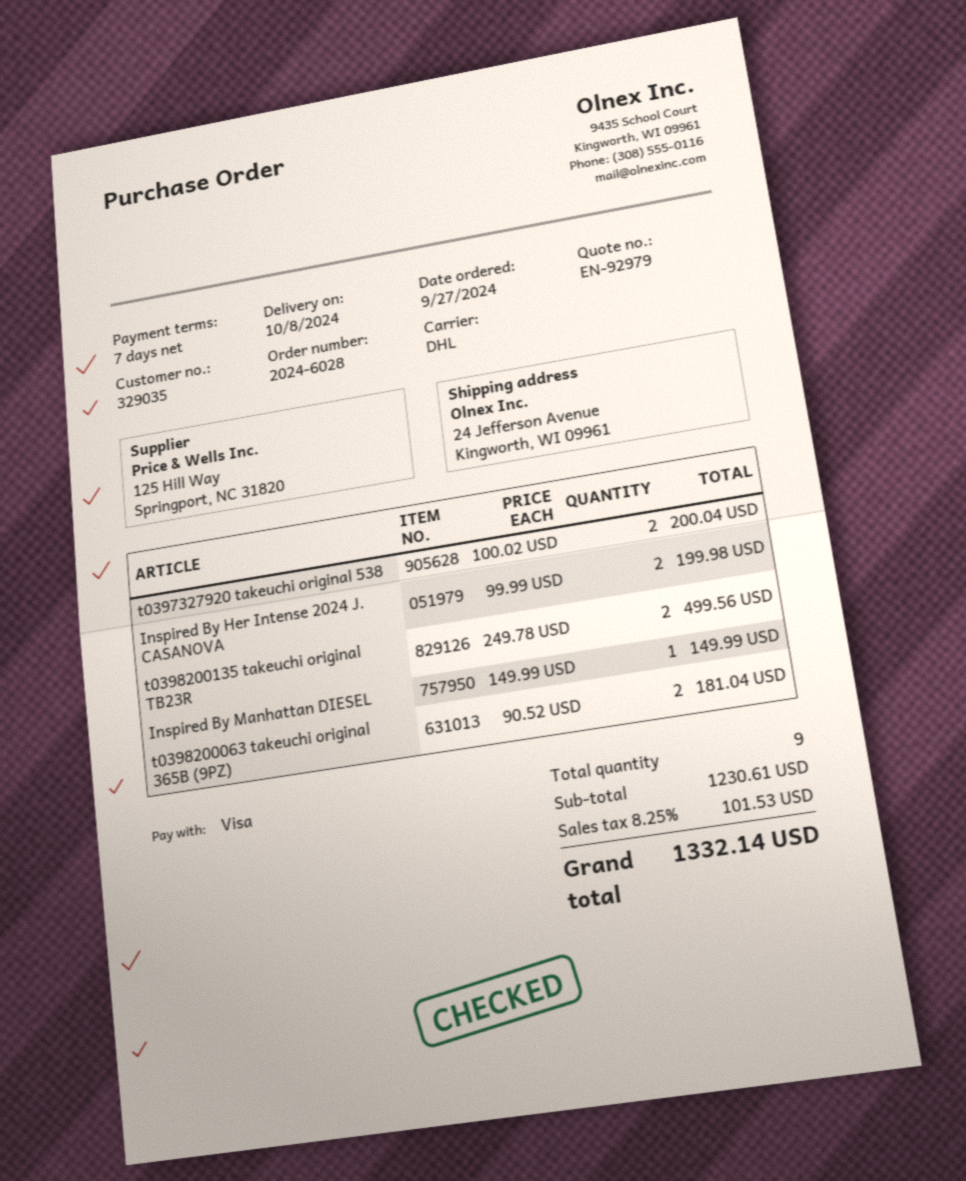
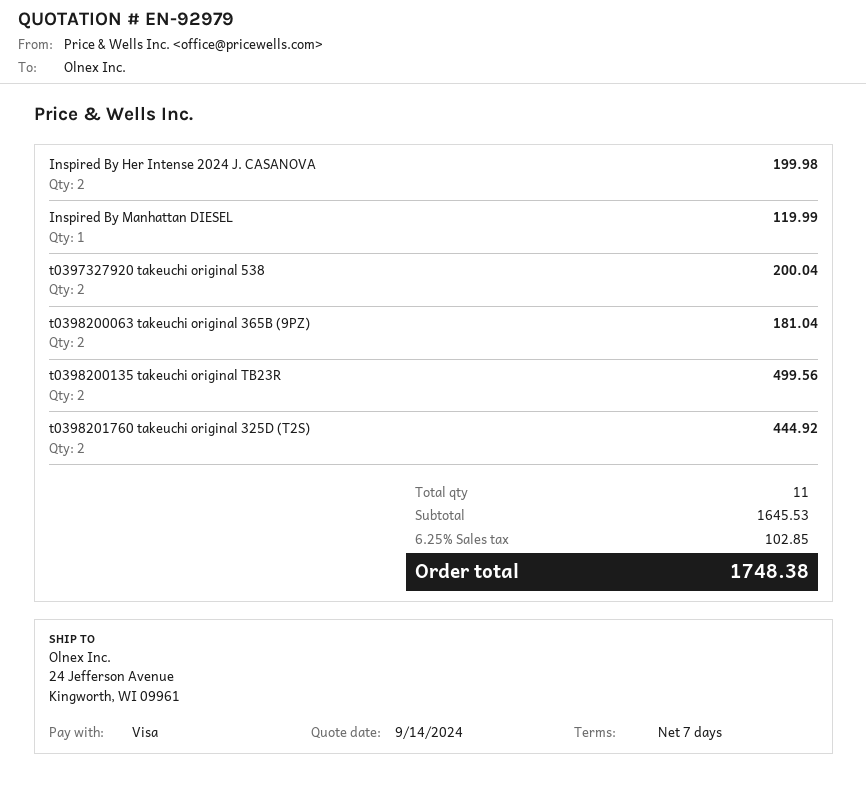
Inspired By Manhattan DIESEL: 1 for 149.99 -> 1 for 119.99
t0398201760 takeuchi original 325D (T2S): none -> 2 for 444.92
total quantity: 9 -> 11
subtotal: 1230.61 -> 1645.53
tax: 8.25% = 101.53 -> 6.25% = 102.85
total: 1332.14 -> 1748.38

